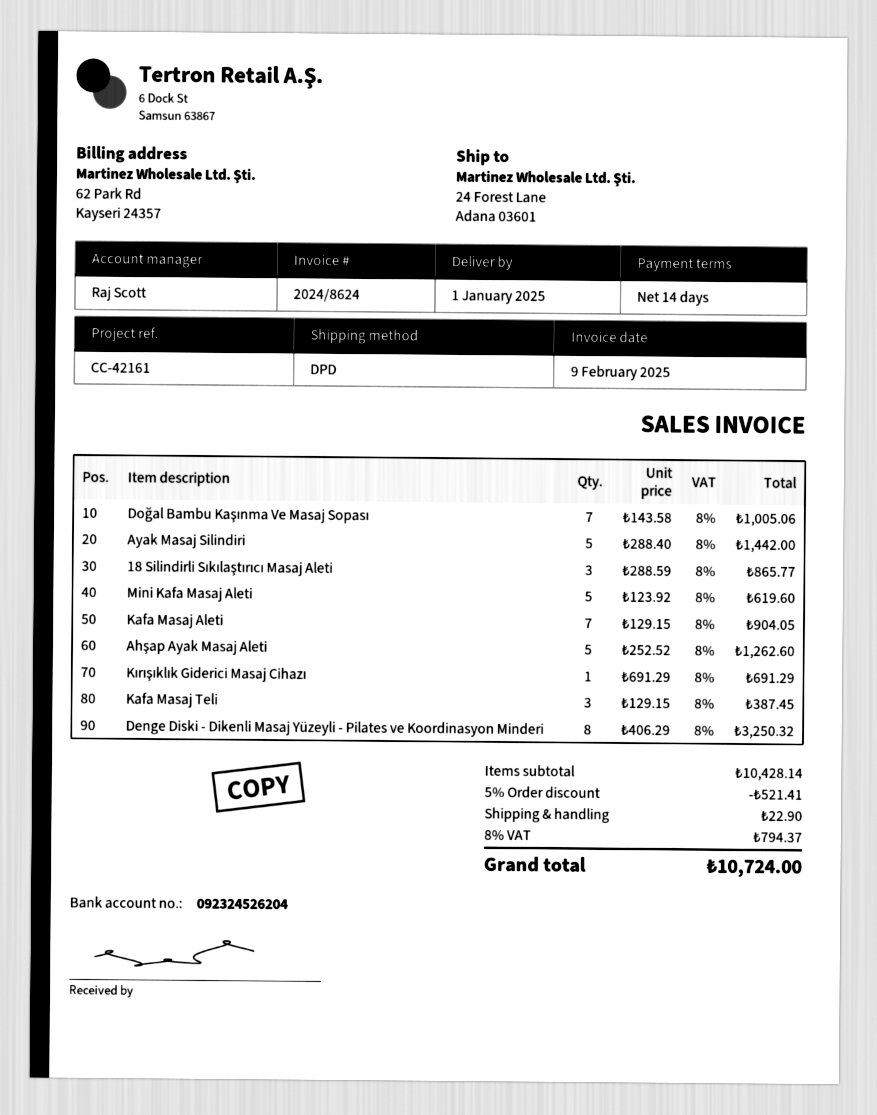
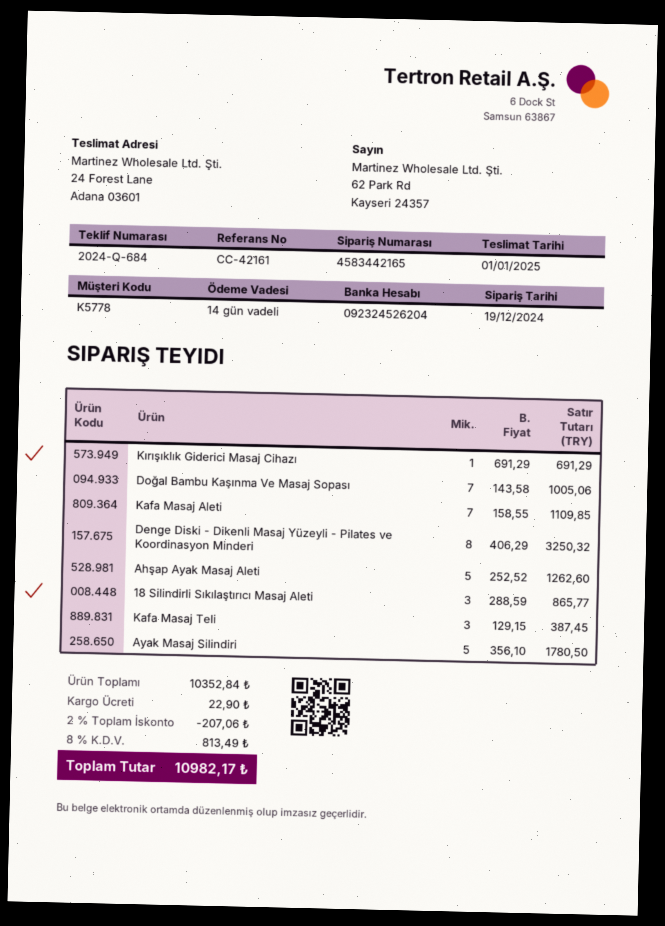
Ayak Masaj Silindiri: 5 x 288.40 = 1442.00 -> 5 x 356.10 = 1780.50
Mini Kafa Masaj Aleti: 5 x 123.92 = 619.60 -> none
Kafa Masaj Aleti: 7 x 129.15 = 904.05 -> 7 x 158.55 = 1109.85
subtotal: 10428.14 -> 10352.84
discount: 5% = 521.41 -> 2% = 207.06
tax: 8% = 794.37 -> 8% = 813.49
total: 10724.00 -> 10982.17

